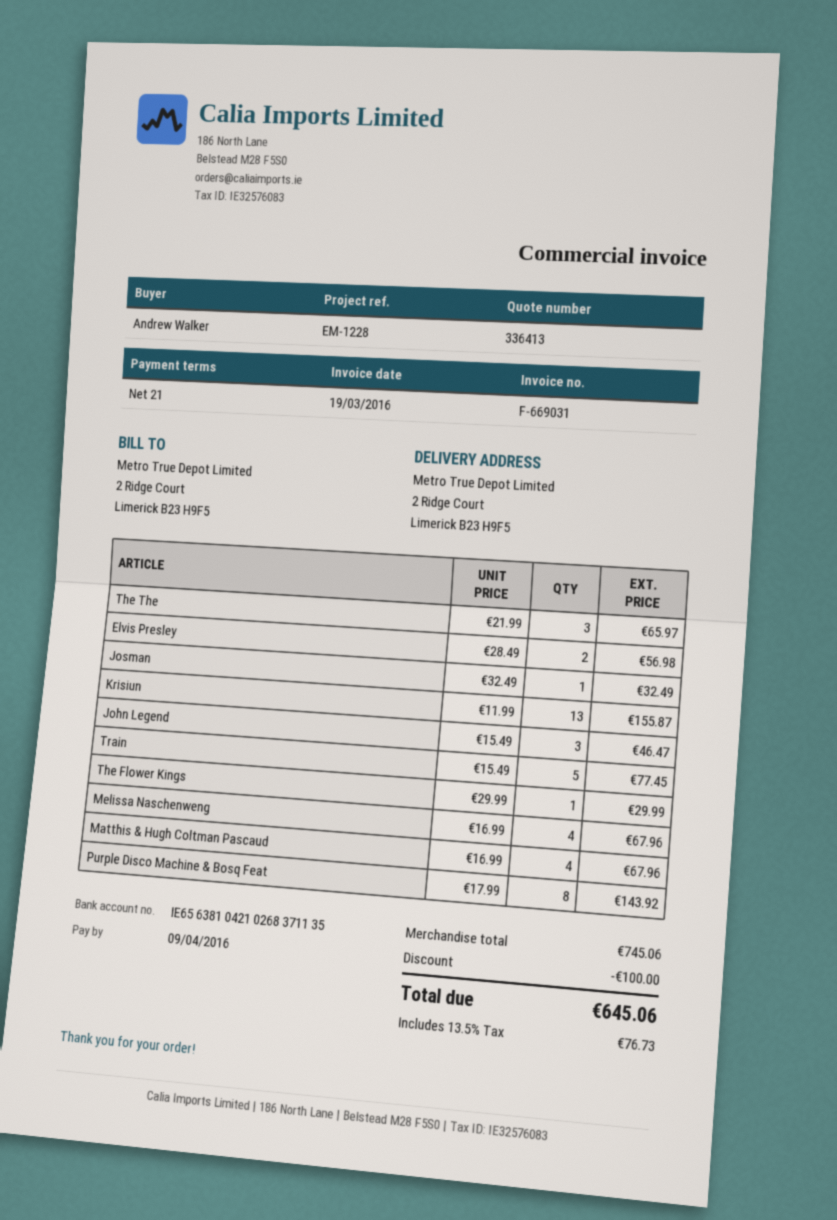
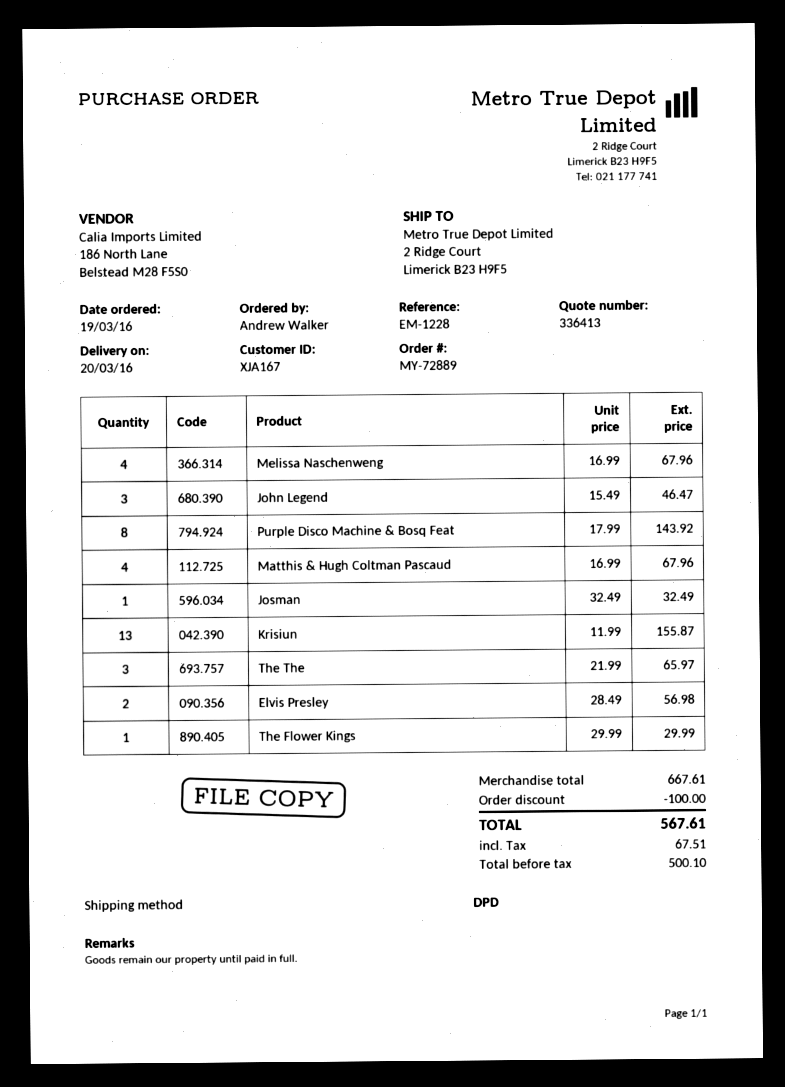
Train: 5 x 15.49 = 77.45 -> none
subtotal: 745.06 -> 667.61
tax: 76.73 -> 67.51
total: 645.06 -> 567.61

